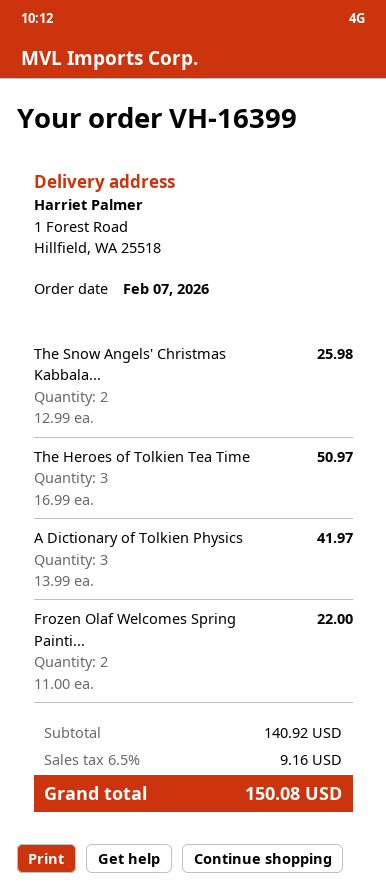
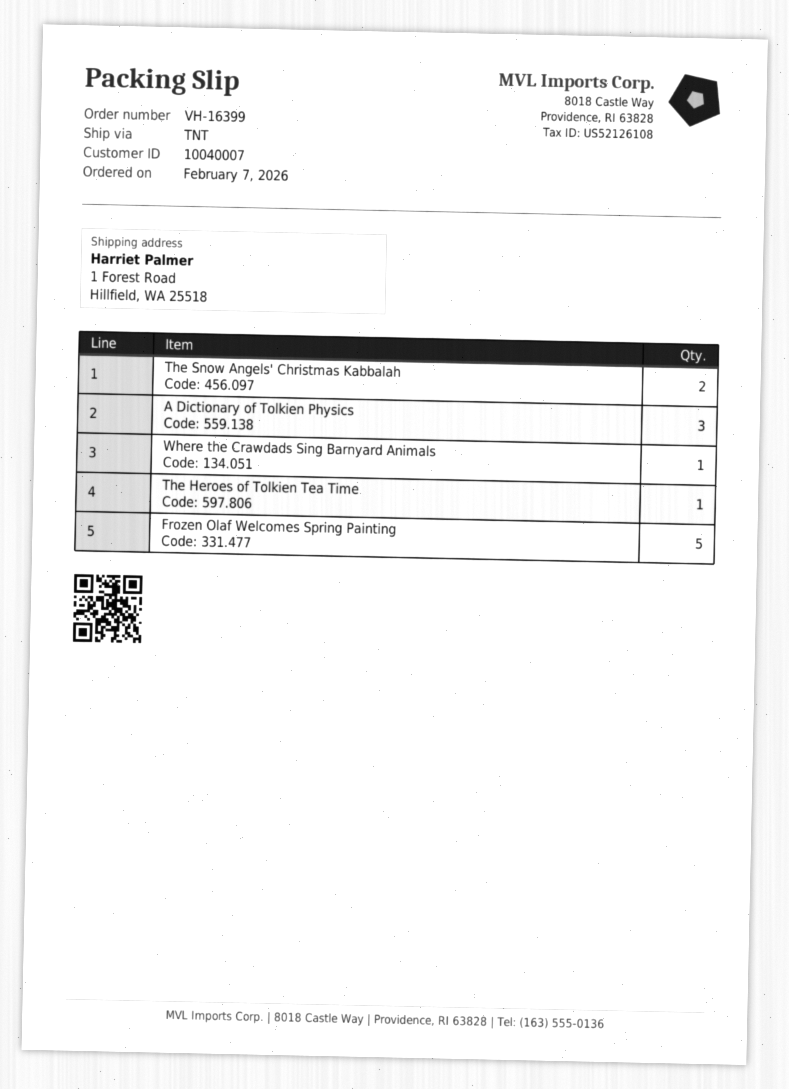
The Heroes of Tolkien Tea Time: 3 -> 1
Frozen Olaf Welcomes Spring Painti...: 2 -> 5
Where the Crawdads Sing Barnyard Animals: none -> 1

